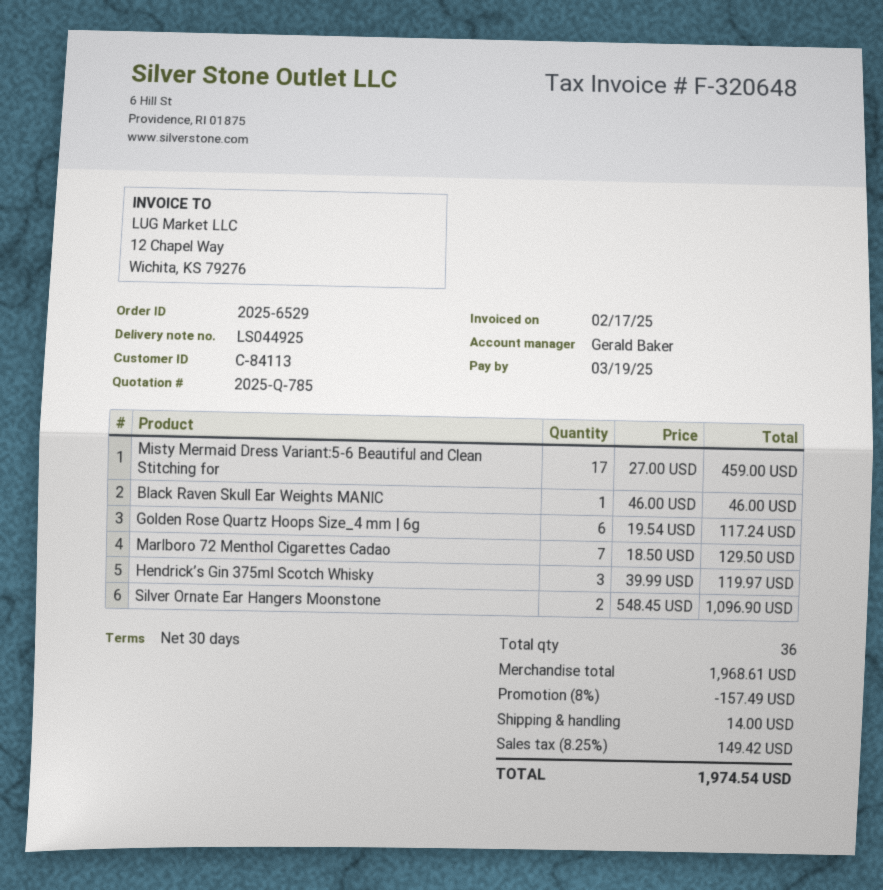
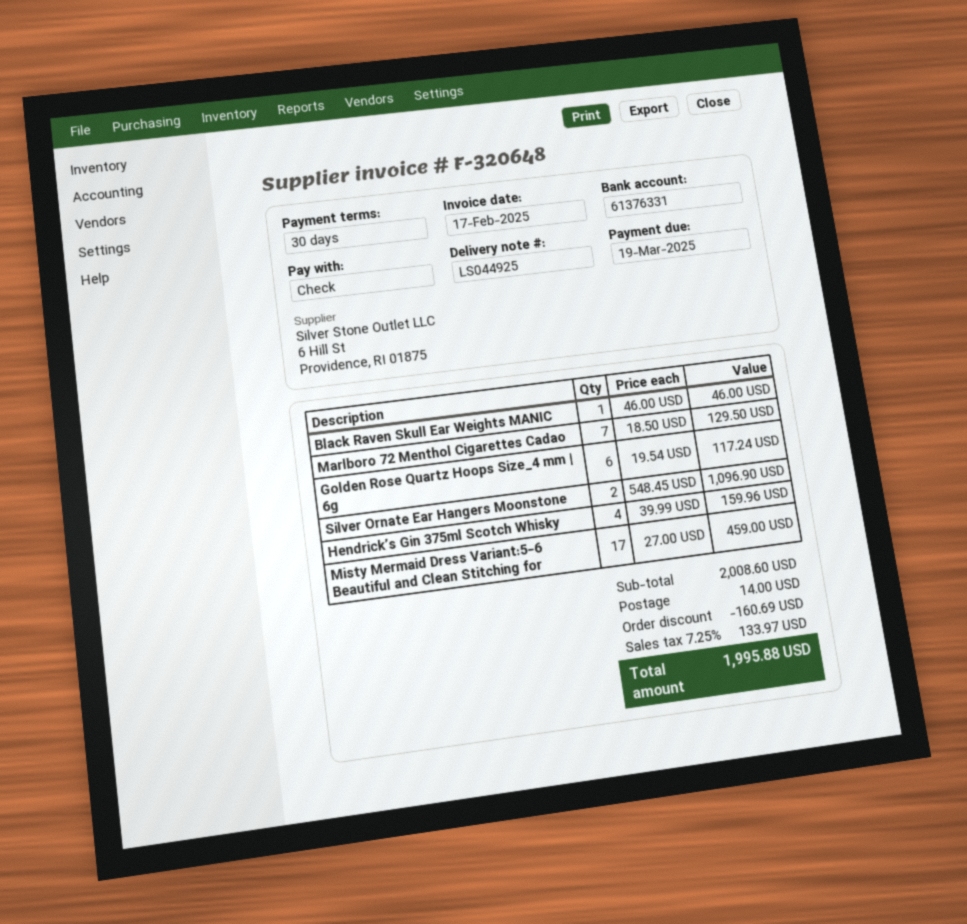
Hendrick’s Gin 375ml Scotch Whisky: 3 x 39.99 = 119.97 -> 4 x 39.99 = 159.96
subtotal: 1968.61 -> 2008.60
discount: 157.49 -> 160.69
tax: 8.25% = 149.42 -> 7.25% = 133.97
total: 1974.54 -> 1995.88

